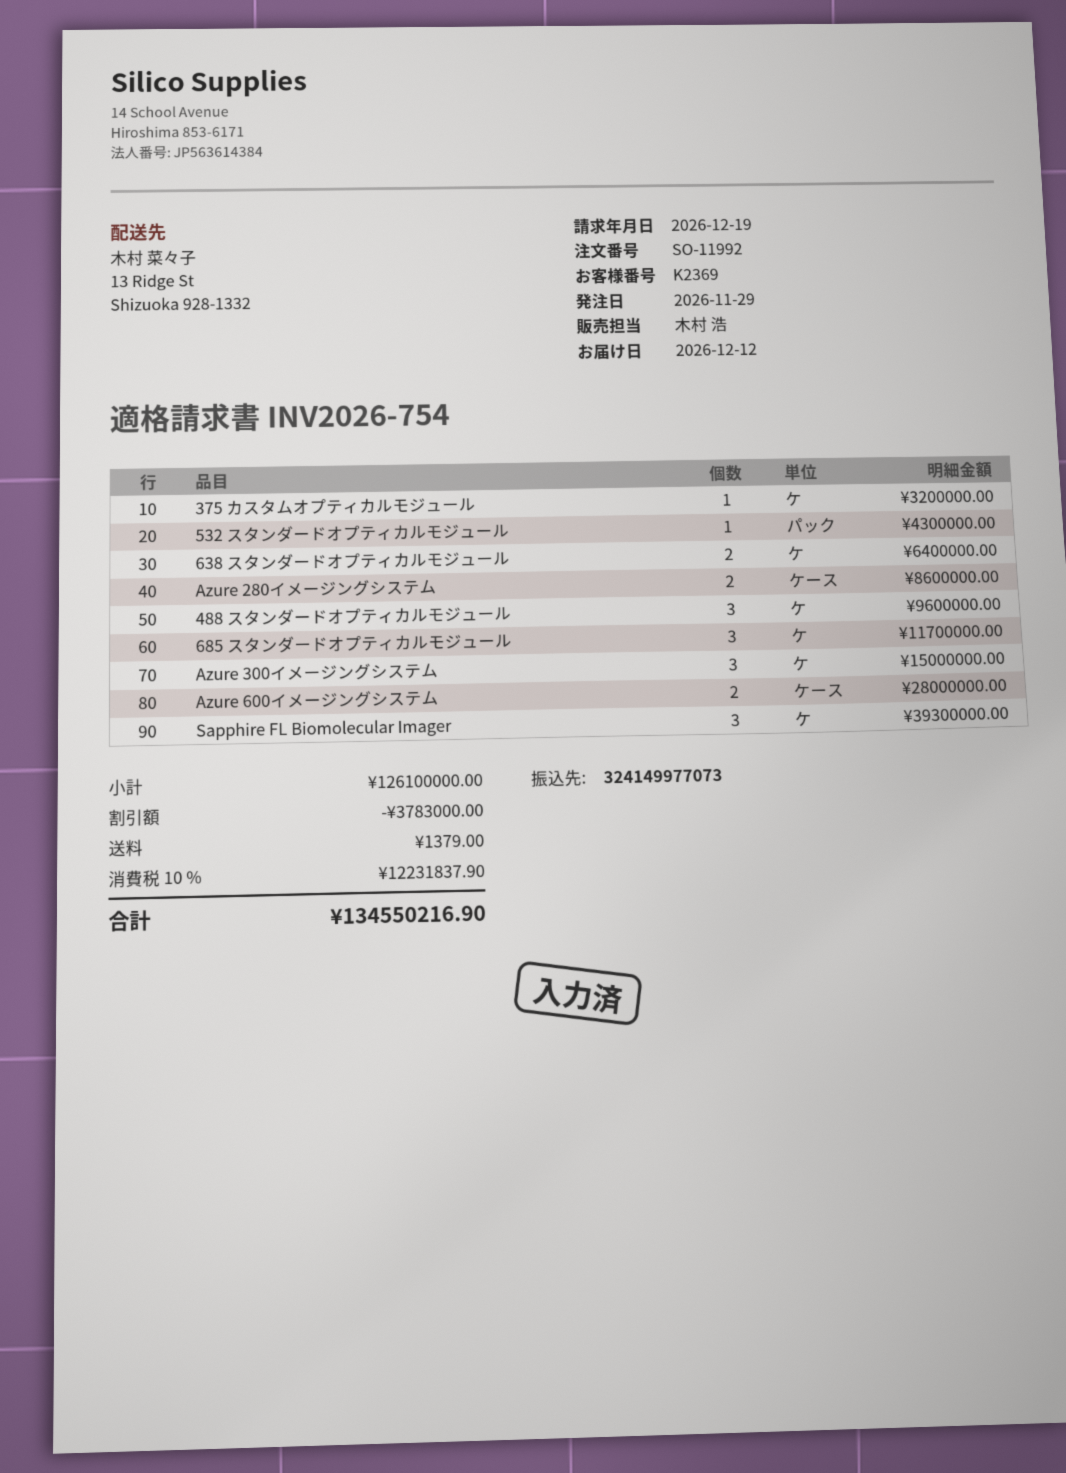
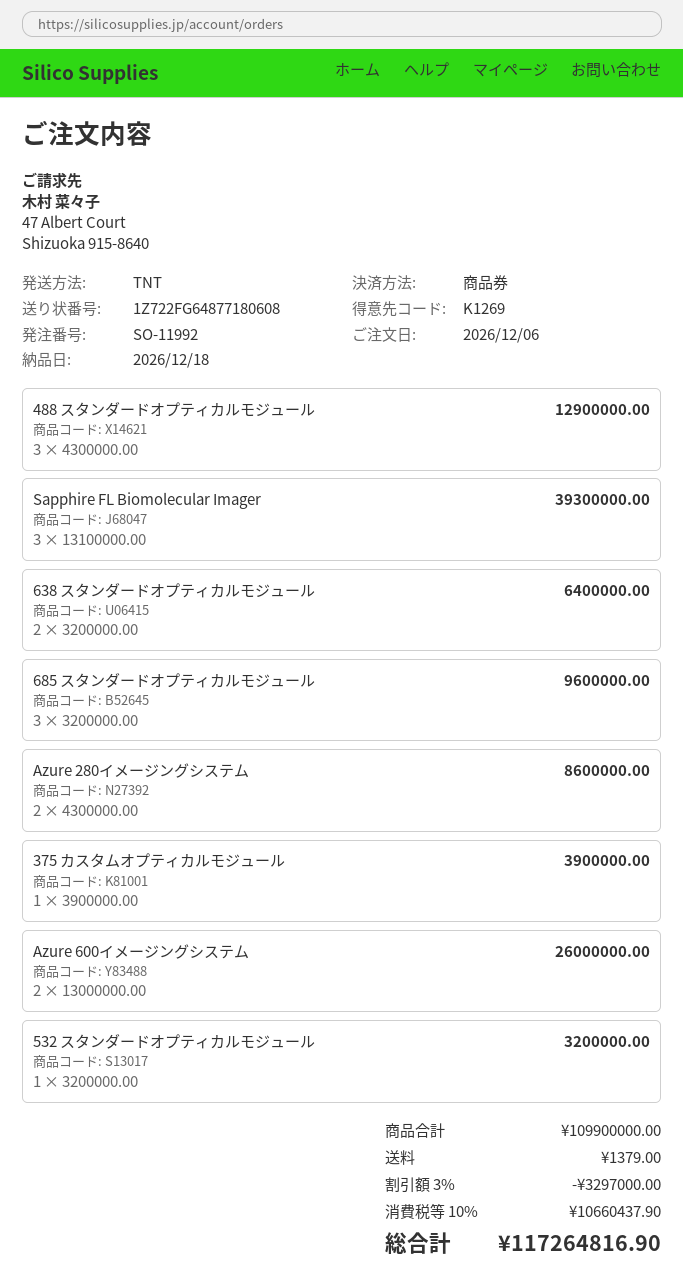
order date: 2026-11-29 -> 2026-12-06
delivery date: 2026-12-12 -> 2026-12-18
customer number: K2369 -> K1269
375 カスタムオプティカルモジュール: 1 for 3200000.00 -> 1 for 3900000.00
532 スタンダードオプティカルモジュール: 1 for 4300000.00 -> 1 for 3200000.00
488 スタンダードオプティカルモジュール: 3 for 9600000.00 -> 3 for 12900000.00
685 スタンダードオプティカルモジュール: 3 for 11700000.00 -> 3 for 9600000.00
Azure 300イメージングシステム: 3 for 15000000.00 -> none
Azure 600イメージングシステム: 2 for 28000000.00 -> 2 for 26000000.00
subtotal: 126100000.00 -> 109900000.00
discount: 3783000.00 -> 3297000.00
tax: 10% = 12231837.90 -> 10% = 10660437.90
total: 134550216.90 -> 117264816.90

